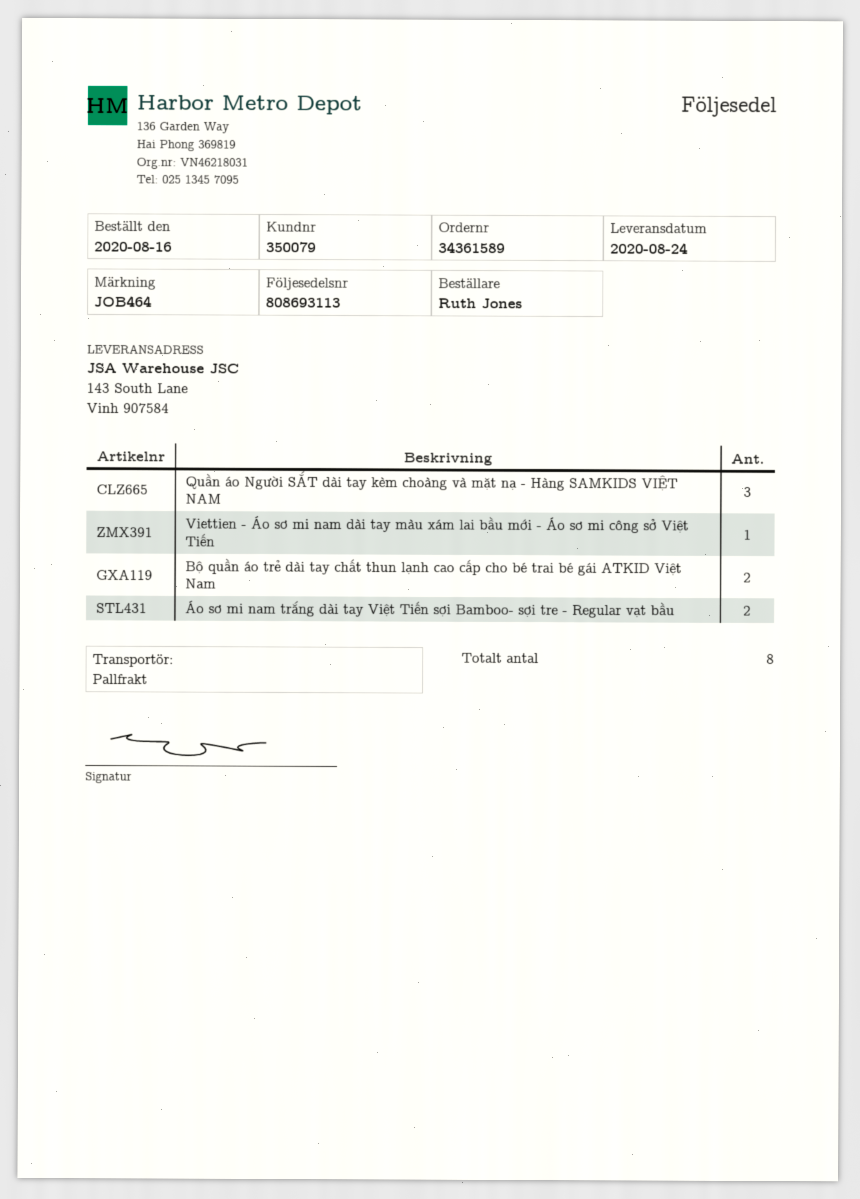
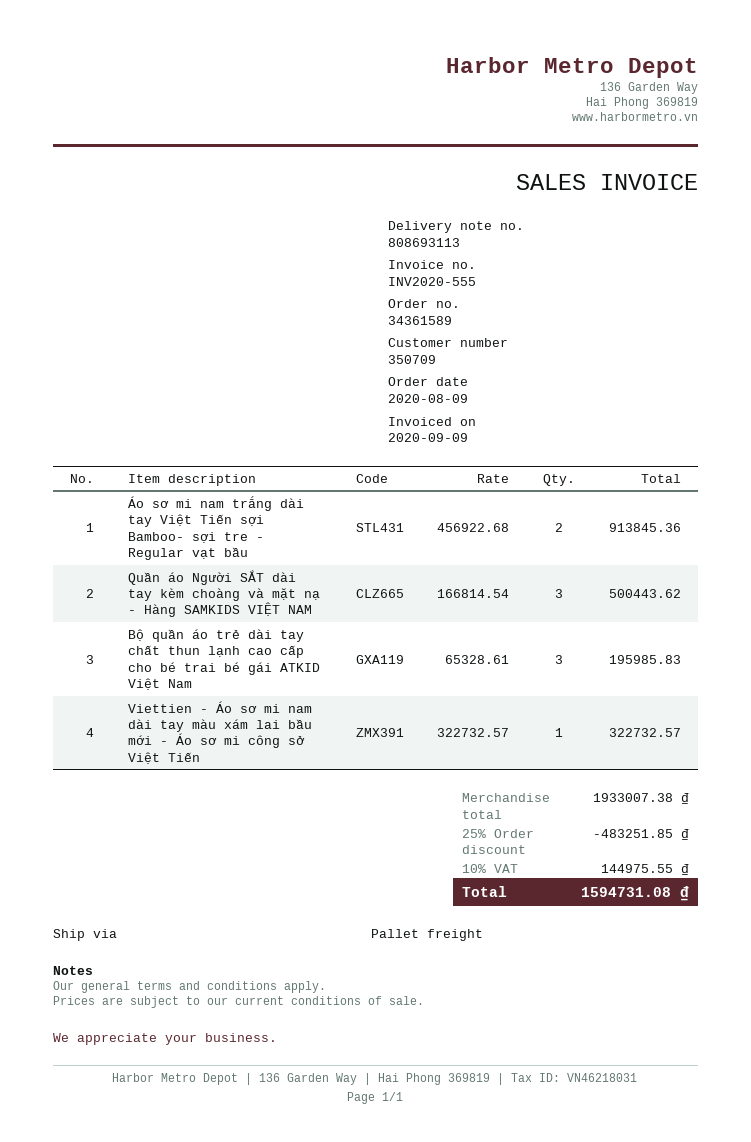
order date: 2020-08-16 -> 2020-08-09
customer number: 350079 -> 350709
Bộ quần áo trẻ dài tay chất thun lạnh cao cấp cho bé trai bé gái ATKID Việt Nam: 2 -> 3

